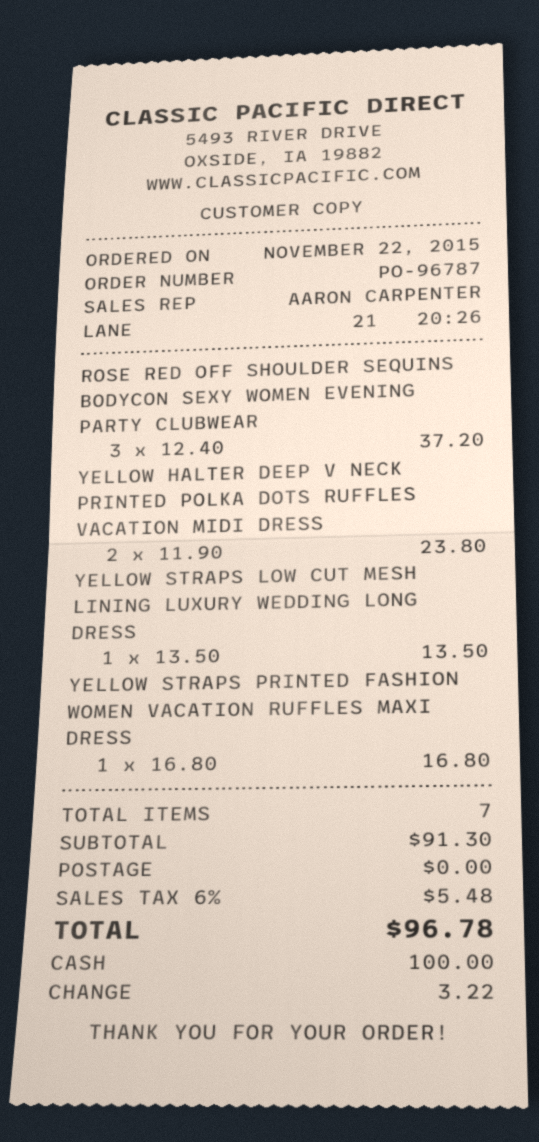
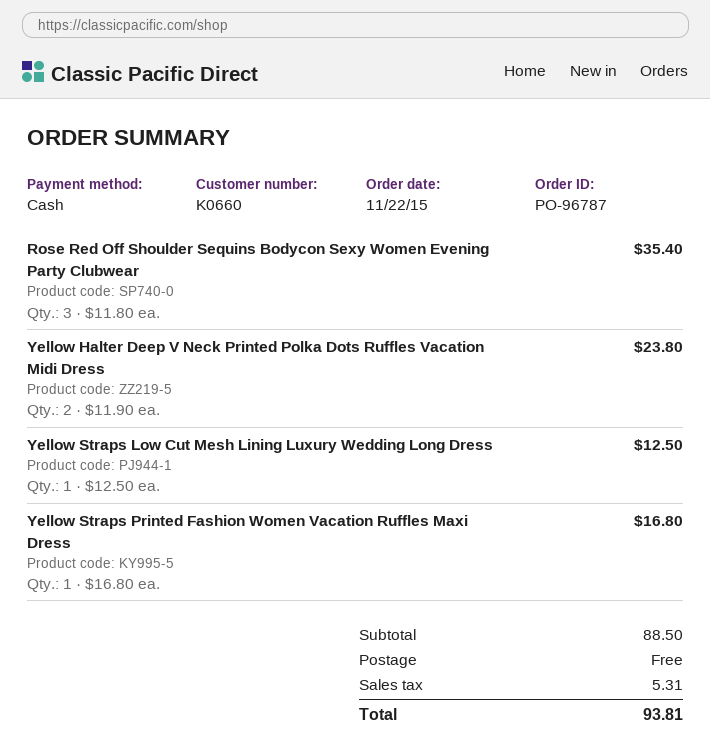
ROSE RED OFF SHOULDER SEQUINS BODYCON SEXY WOMEN EVENING PARTY CLUBWEAR: 3 x 12.40 = 37.20 -> 3 x 11.80 = 35.40
YELLOW STRAPS LOW CUT MESH LINING LUXURY WEDDING LONG DRESS: 1 x 13.50 = 13.50 -> 1 x 12.50 = 12.50
subtotal: 91.30 -> 88.50
tax: 5.48 -> 5.31
total: 96.78 -> 93.81

